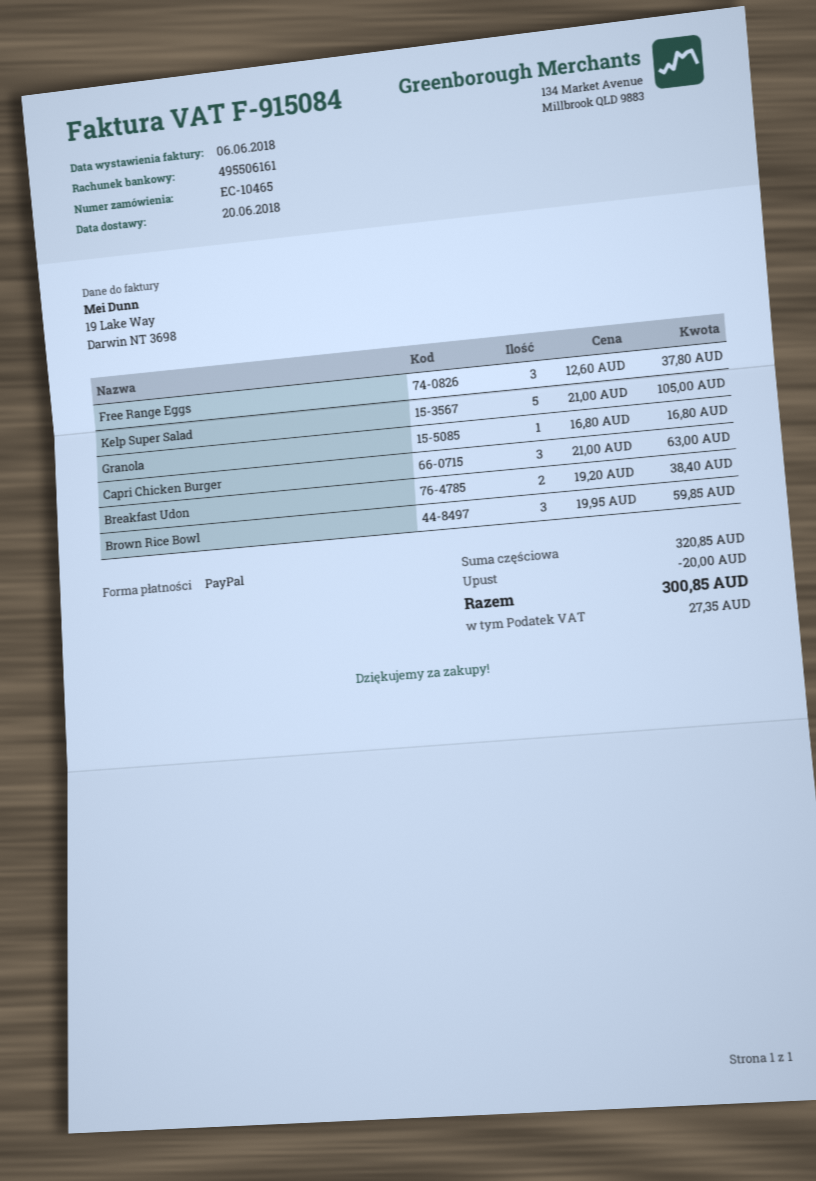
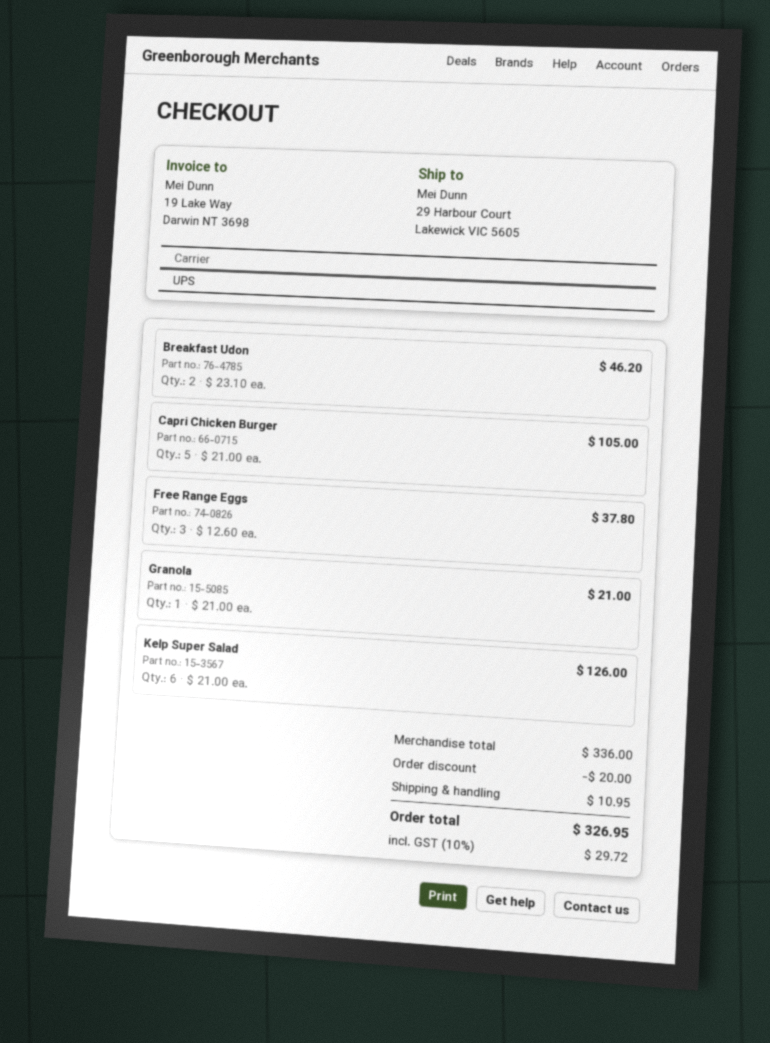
Kelp Super Salad: 5 x 21.00 = 105.00 -> 6 x 21.00 = 126.00
Granola: 1 x 16.80 = 16.80 -> 1 x 21.00 = 21.00
Capri Chicken Burger: 3 x 21.00 = 63.00 -> 5 x 21.00 = 105.00
Breakfast Udon: 2 x 19.20 = 38.40 -> 2 x 23.10 = 46.20
Brown Rice Bowl: 3 x 19.95 = 59.85 -> none
subtotal: 320.85 -> 336.00
shipping: none -> 10.95
tax: 27.35 -> 29.72
total: 300.85 -> 326.95

